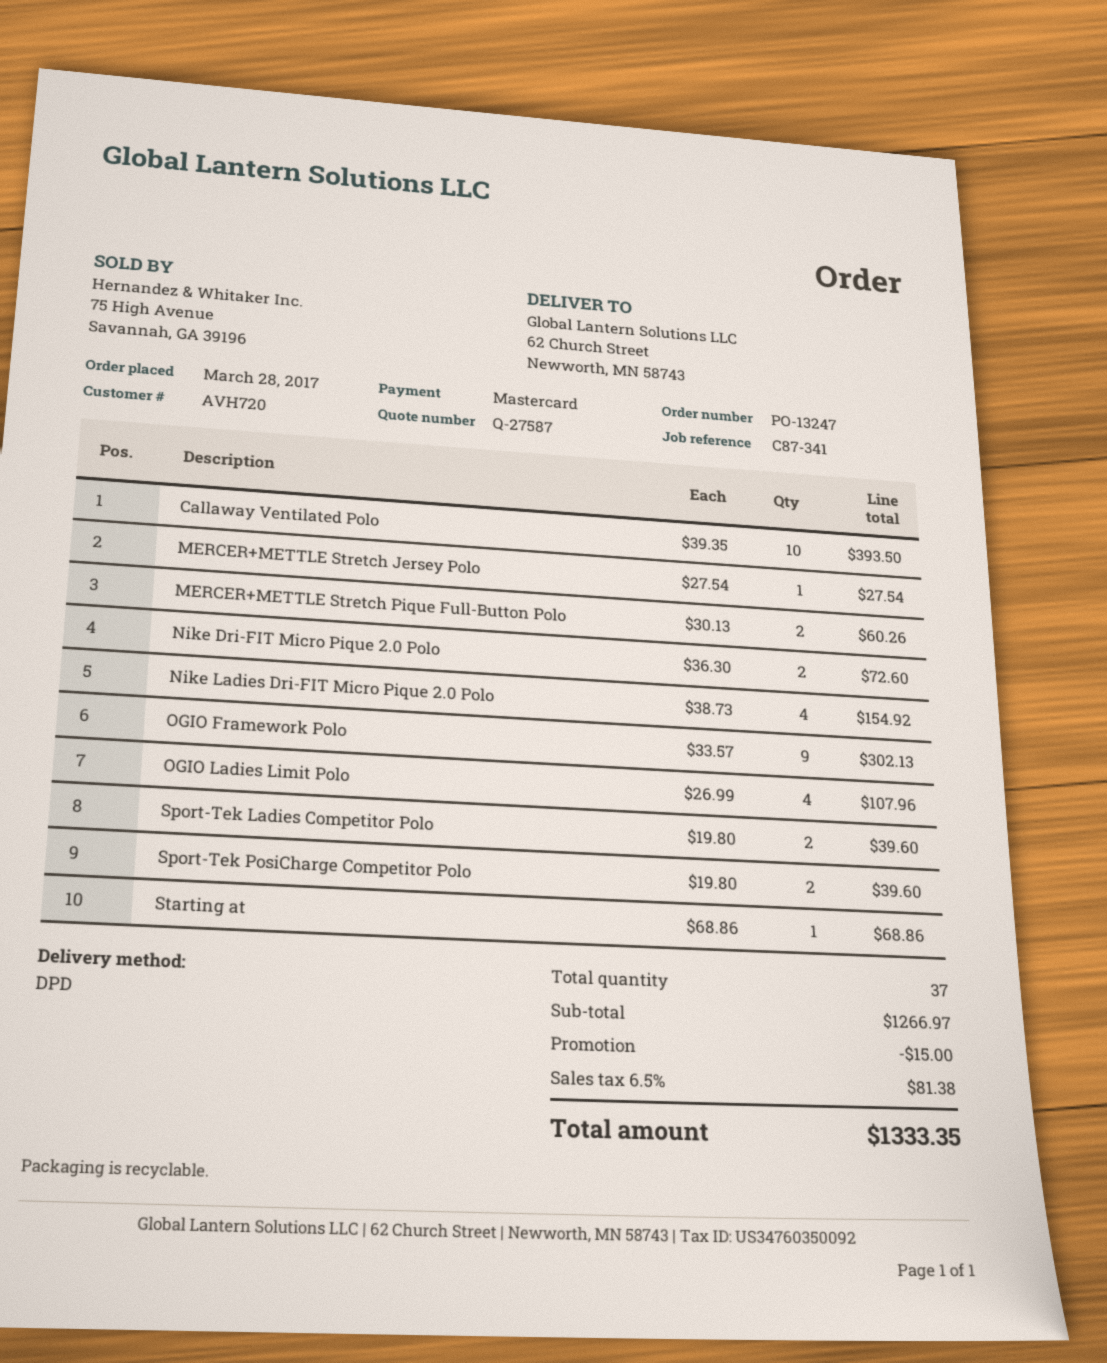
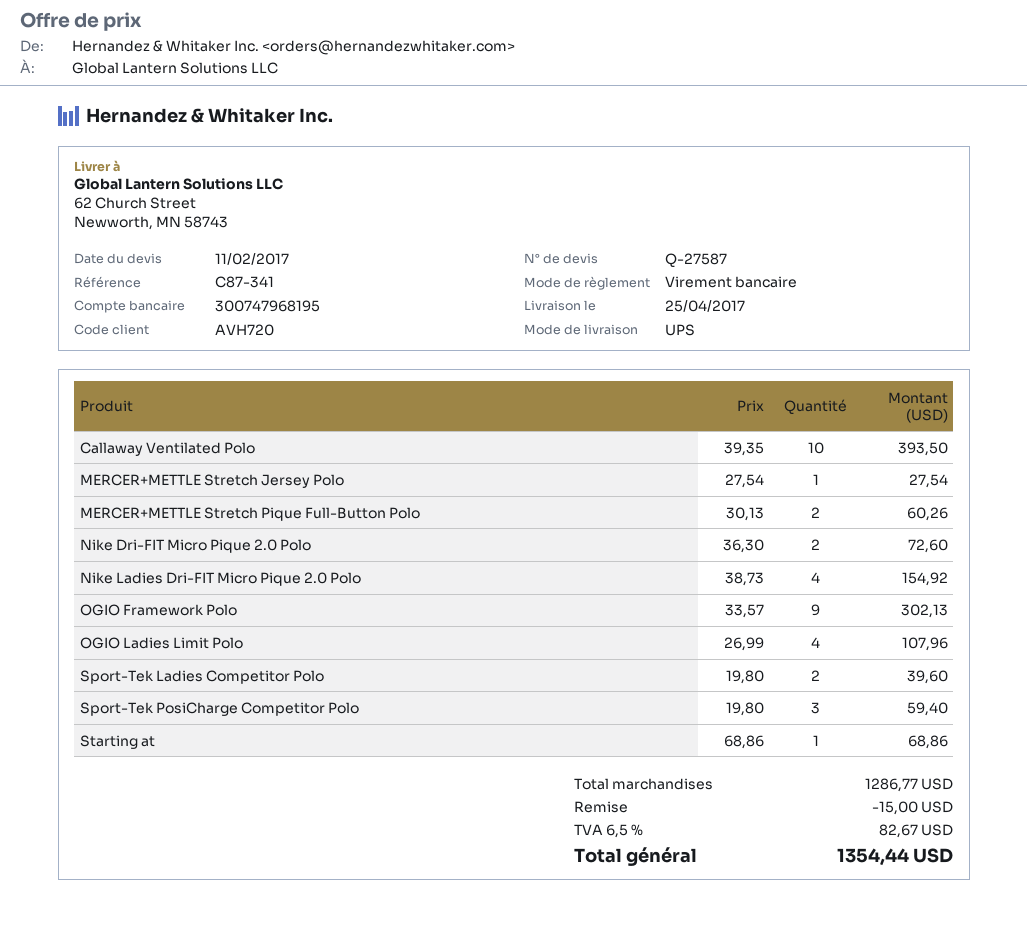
payment method: Mastercard -> bank transfer
shipping method: DPD -> UPS
Sport-Tek PosiCharge Competitor Polo: 2 x 19.80 = 39.60 -> 3 x 19.80 = 59.40
subtotal: 1266.97 -> 1286.77
tax: 6.5% = 81.38 -> 6.5% = 82.67
total: 1333.35 -> 1354.44

